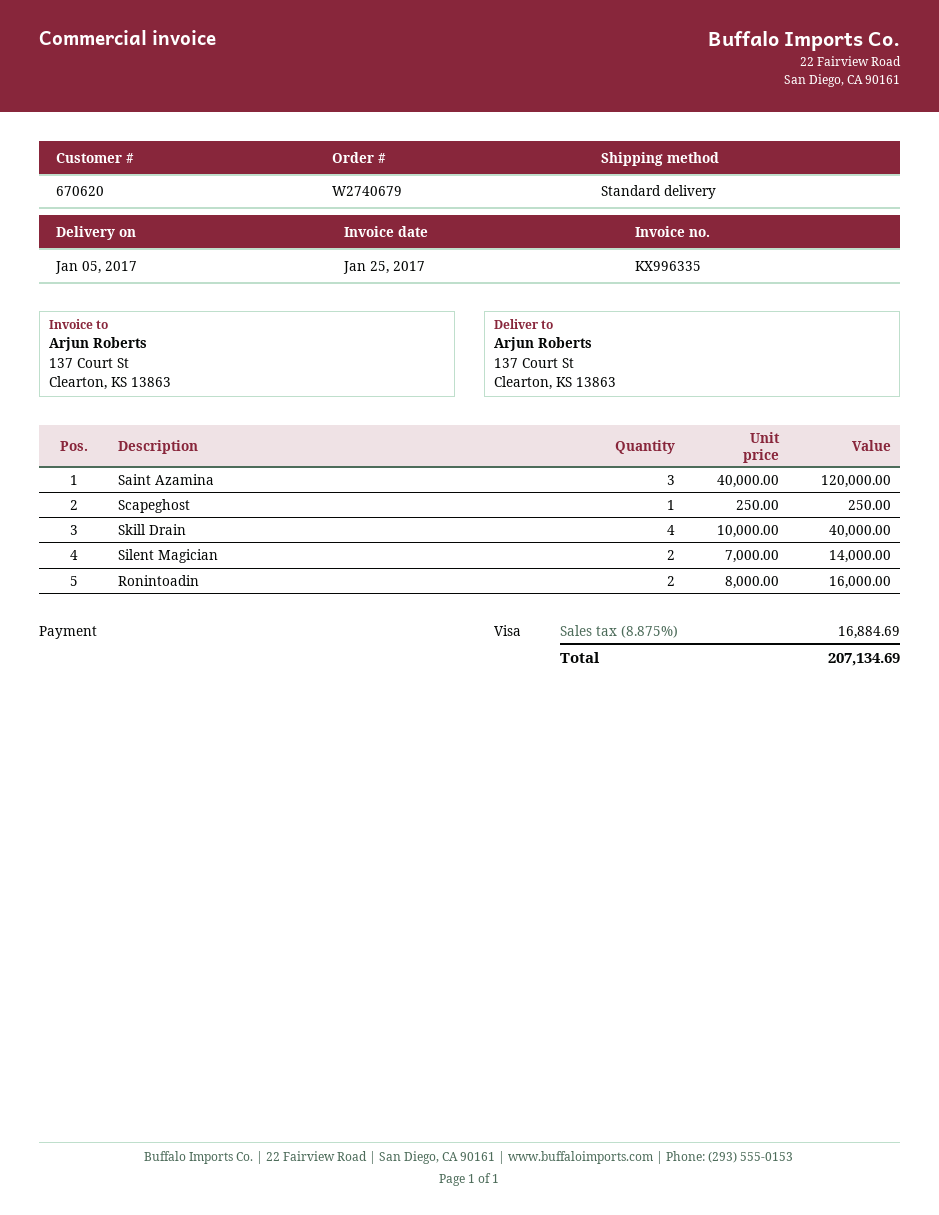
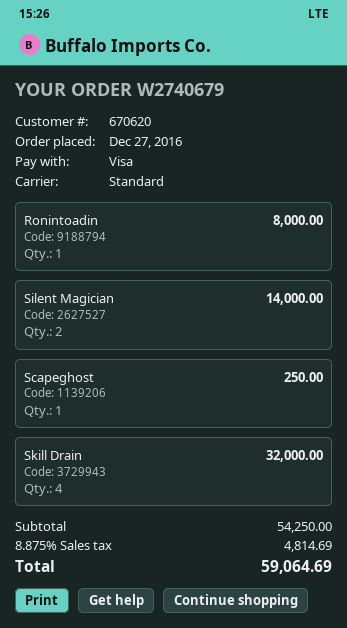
Saint Azamina: 3 for 120000.00 -> none
Skill Drain: 4 for 40000.00 -> 4 for 32000.00
Ronintoadin: 2 for 16000.00 -> 1 for 8000.00
tax: 8.875% = 16884.69 -> 8.875% = 4814.69
total: 207134.69 -> 59064.69

